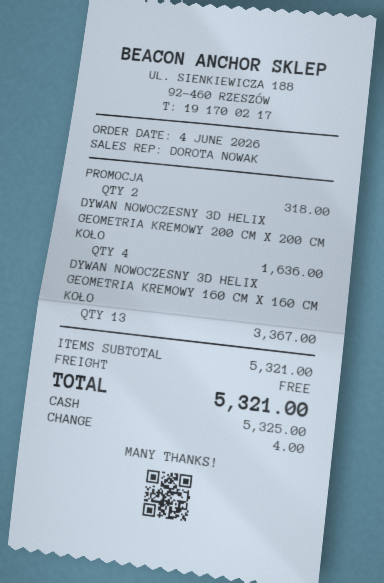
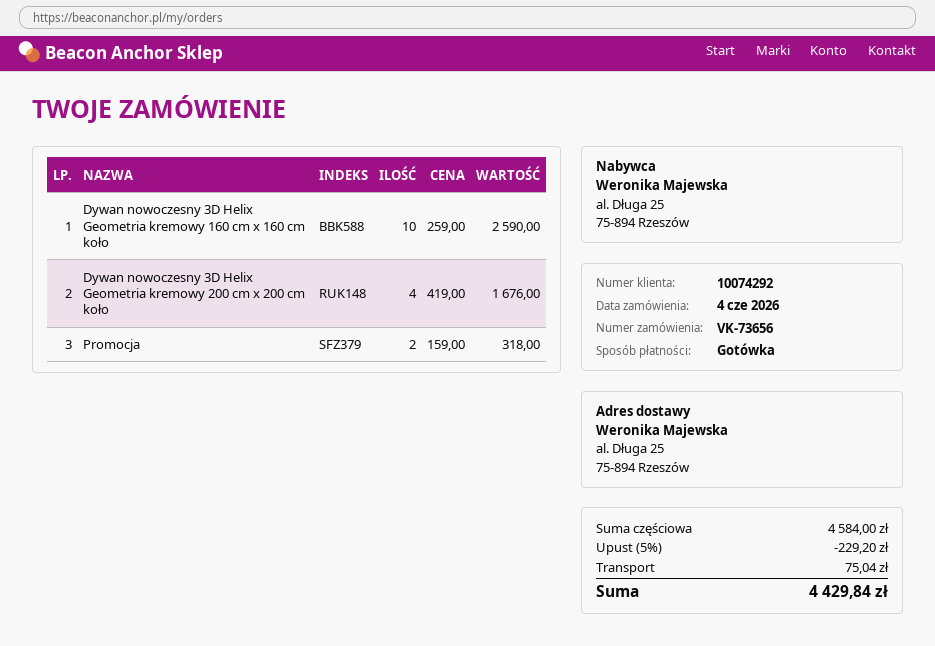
DYWAN NOWOCZESNY 3D HELIX GEOMETRIA KREMOWY 200 CM X 200 CM KOŁO: 4 for 1636.00 -> 4 for 1676.00
DYWAN NOWOCZESNY 3D HELIX GEOMETRIA KREMOWY 160 CM X 160 CM KOŁO: 13 for 3367.00 -> 10 for 2590.00
subtotal: 5321.00 -> 4584.00
discount: none -> 5% = 229.20
shipping: 0.00 -> 75.04
total: 5321.00 -> 4429.84

